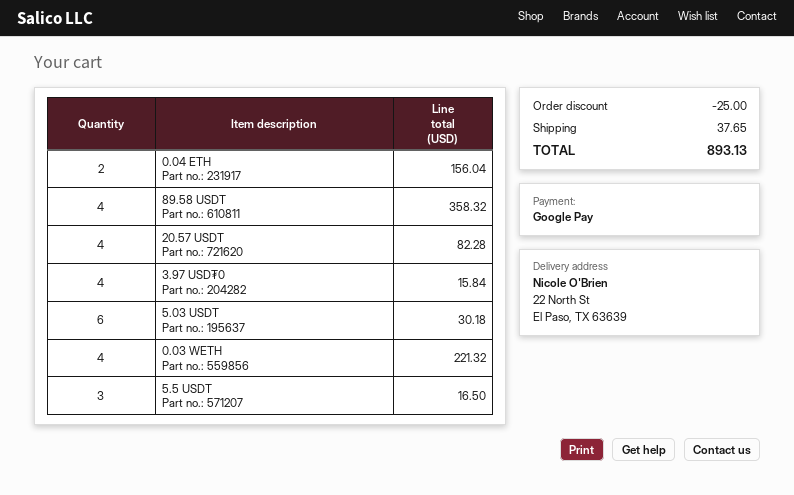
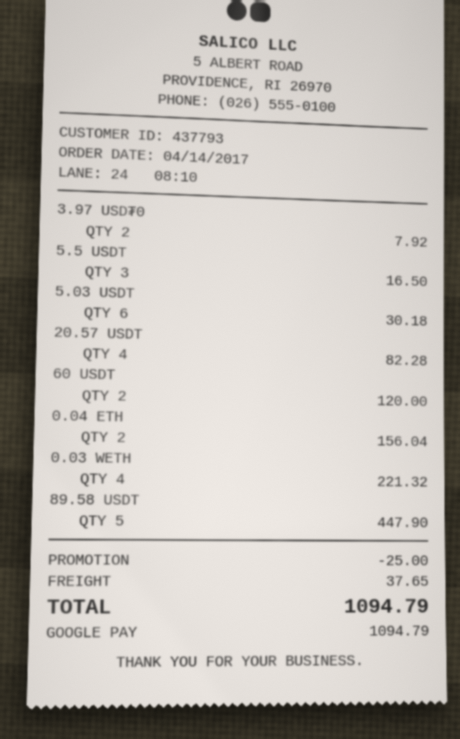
89.58 USDT: 4 for 358.32 -> 5 for 447.90
3.97 USD₮0: 4 for 15.84 -> 2 for 7.92
60 USDT: none -> 2 for 120.00
total: 893.13 -> 1094.79

